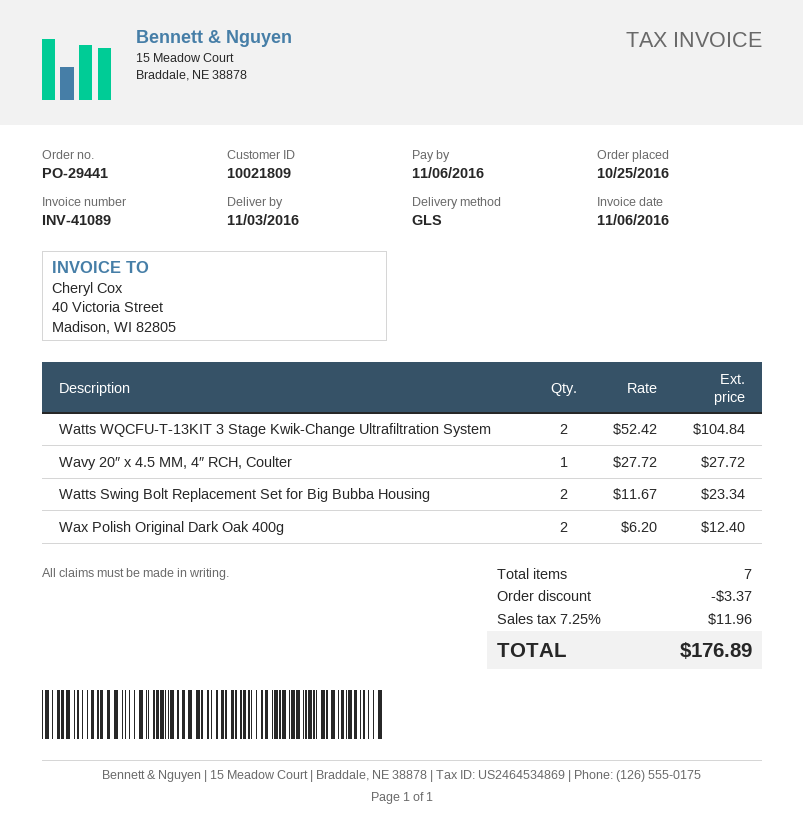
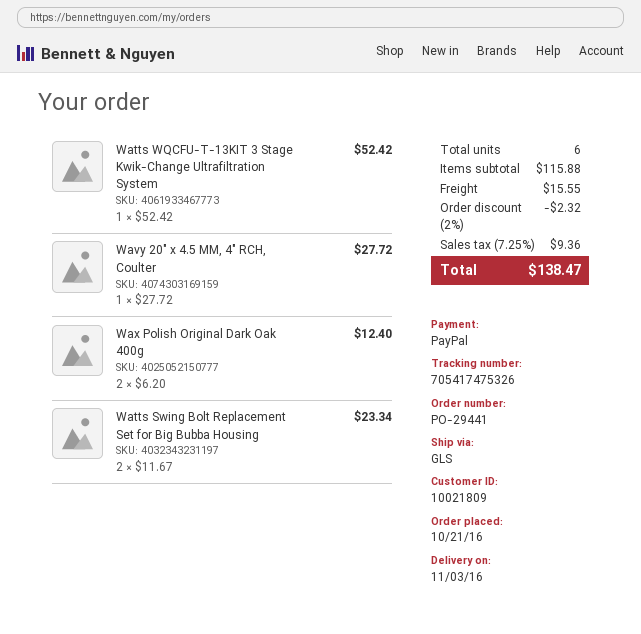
order date: 2016-10-25 -> 2016-10-21
Watts WQCFU-T-13KIT 3 Stage Kwik-Change Ultrafiltration System: 2 x 52.42 = 104.84 -> 1 x 52.42 = 52.42
total quantity: 7 -> 6
discount: 3.37 -> 2.32
shipping: none -> 15.55
tax: 7.25% = 11.96 -> 7.25% = 9.36
total: 176.89 -> 138.47

